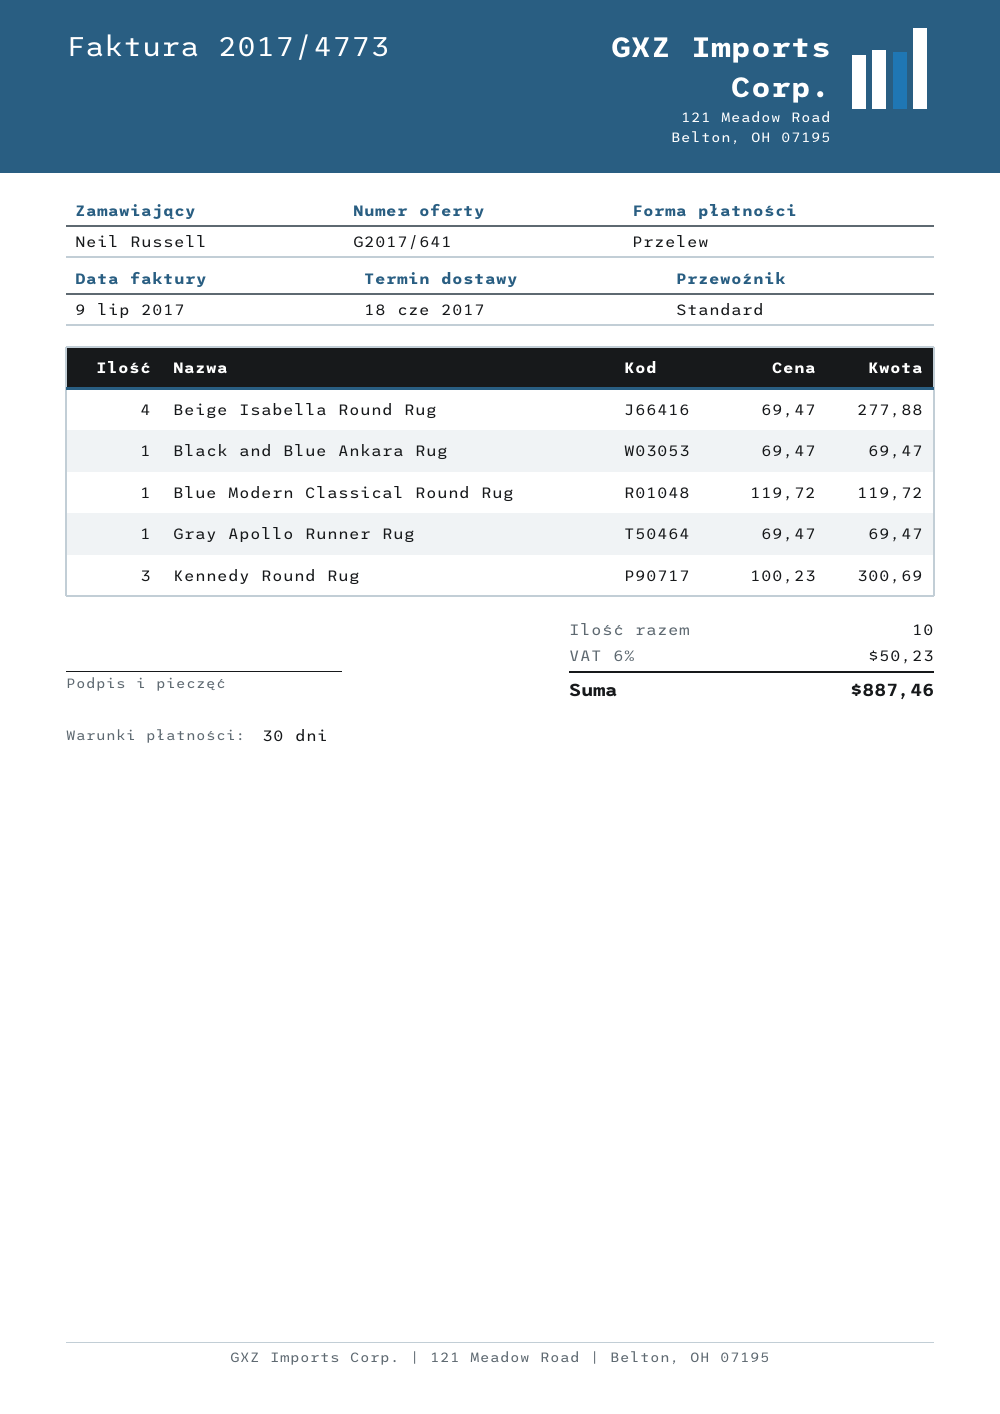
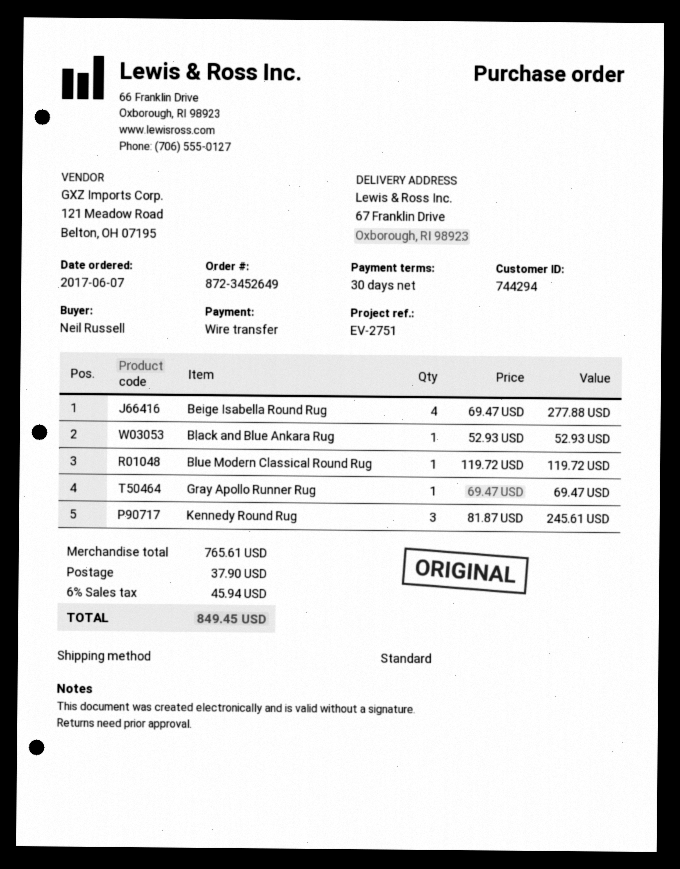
Black and Blue Ankara Rug: 1 x 69.47 = 69.47 -> 1 x 52.93 = 52.93
Kennedy Round Rug: 3 x 100.23 = 300.69 -> 3 x 81.87 = 245.61
shipping: none -> 37.90
tax: 6% = 50.23 -> 6% = 45.94
total: 887.46 -> 849.45

